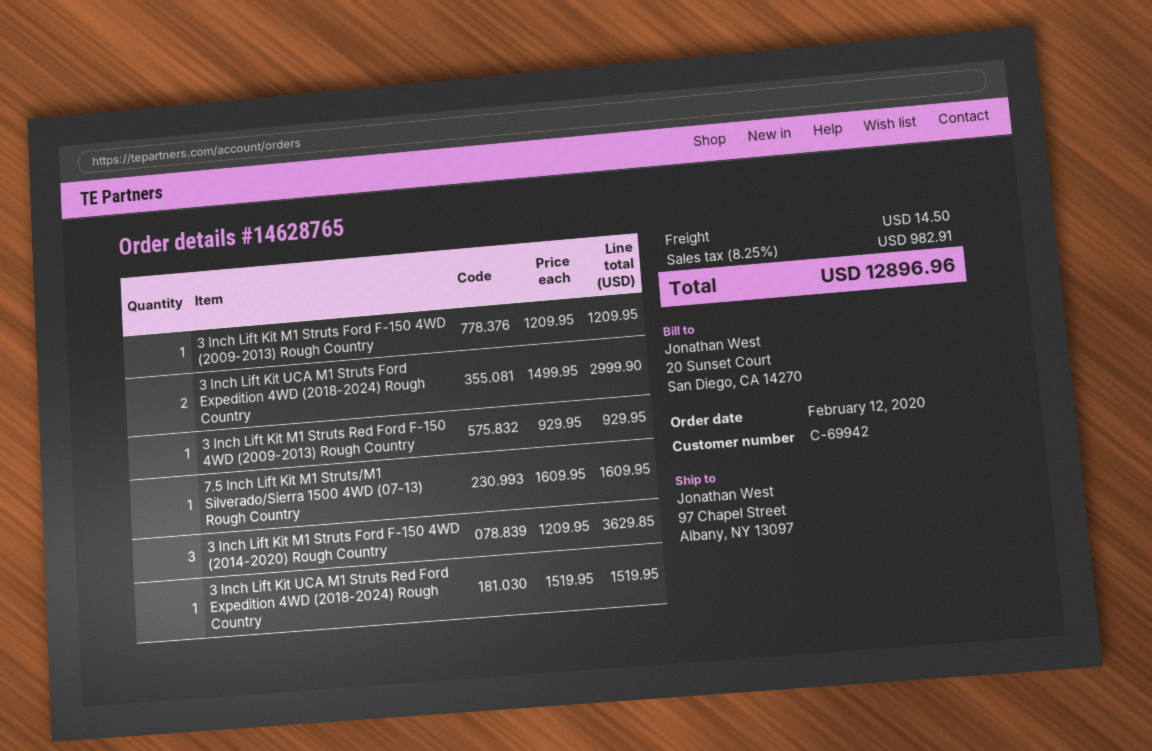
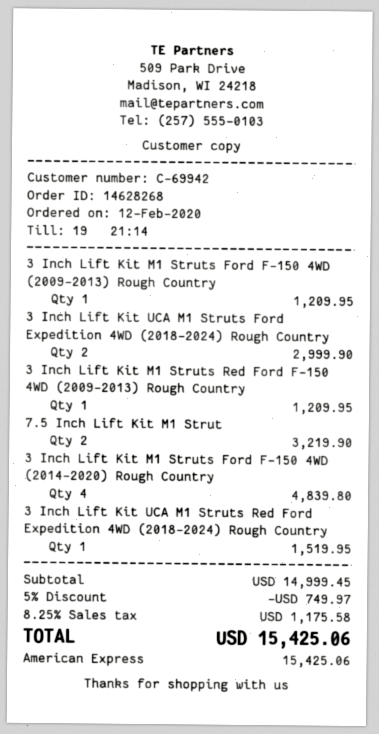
order number: 14628765 -> 14628268
3 Inch Lift Kit M1 Struts Red Ford F-150 4WD (2009-2013) Rough Country: 1 for 929.95 -> 1 for 1209.95
7.5 Inch Lift Kit M1 Struts/M1 Silverado/Sierra 1500 4WD (07-13) Rough Country: 1 for 1609.95 -> 2 for 3219.90
3 Inch Lift Kit M1 Struts Ford F-150 4WD (2014-2020) Rough Country: 3 for 3629.85 -> 4 for 4839.80
discount: none -> 5% = 749.97
shipping: 14.50 -> none
tax: 8.25% = 982.91 -> 8.25% = 1175.58
total: 12896.96 -> 15425.06

